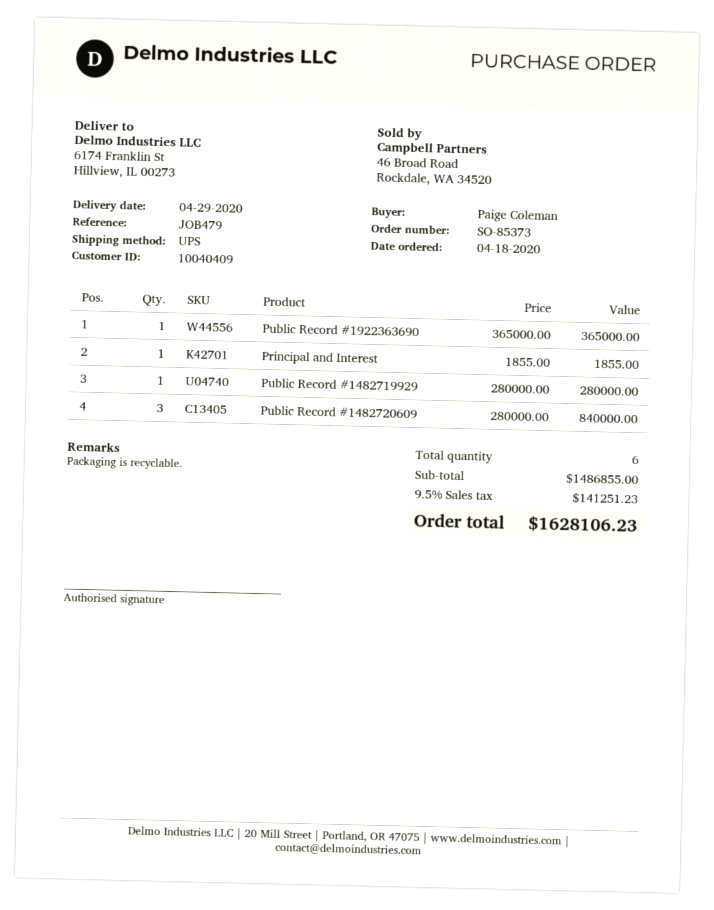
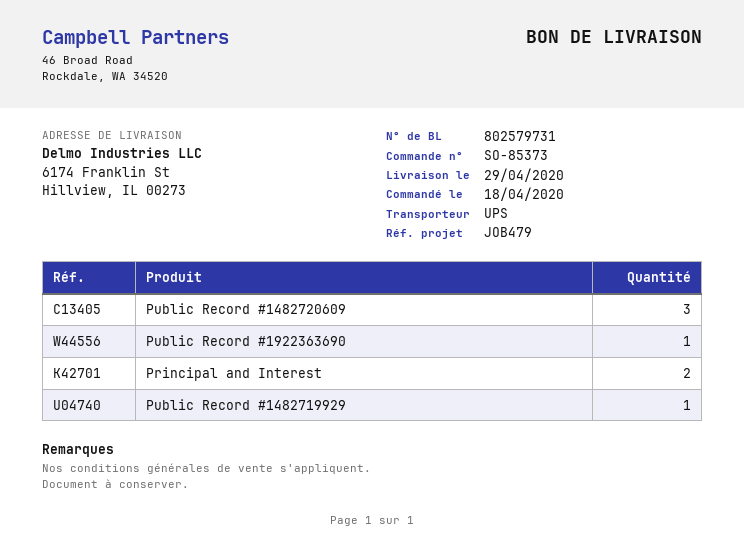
Principal and Interest: 1 -> 2

